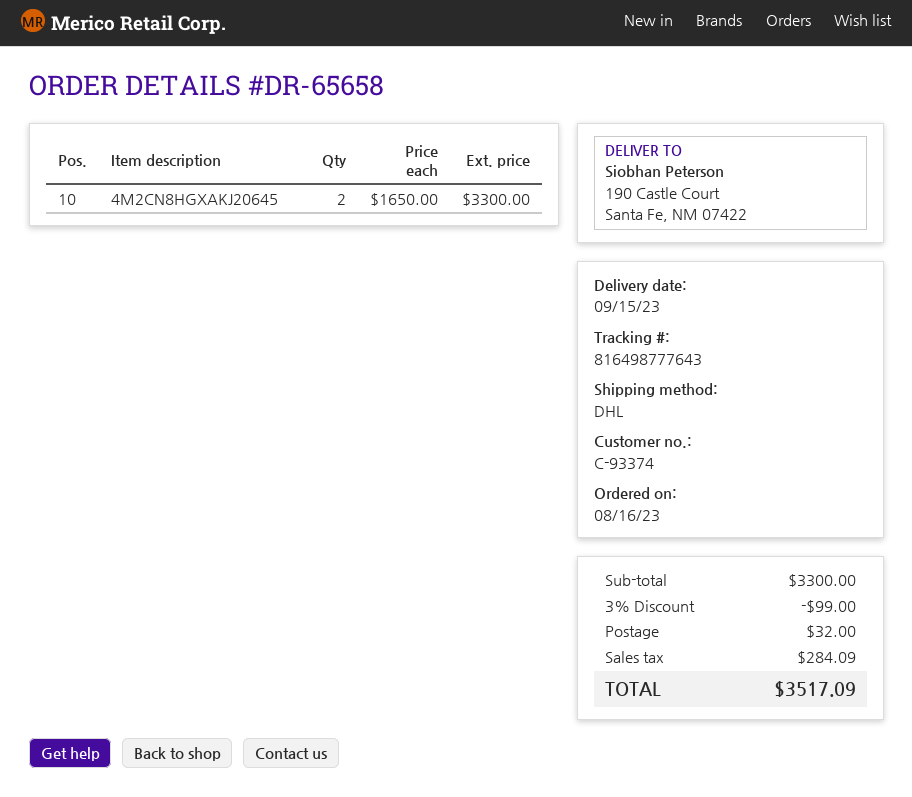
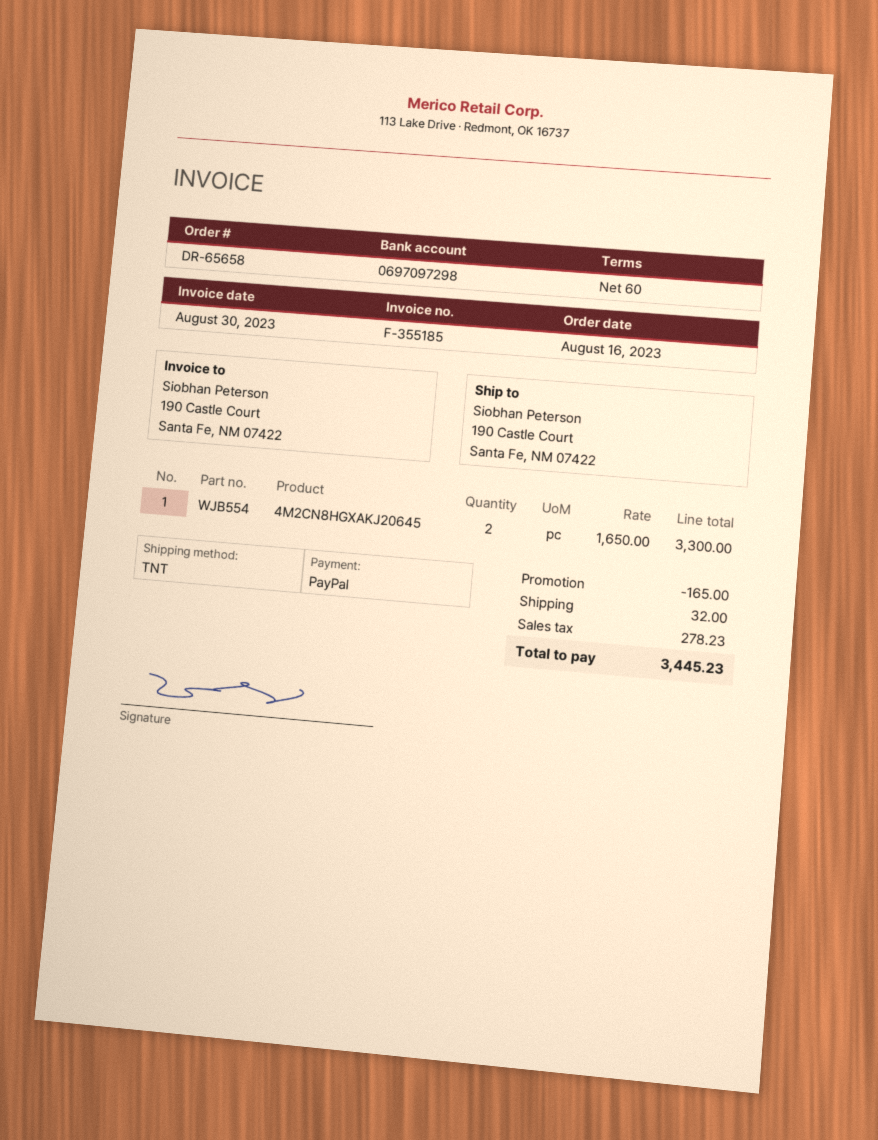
shipping method: DHL -> TNT
discount: 99.00 -> 165.00
tax: 284.09 -> 278.23
total: 3517.09 -> 3445.23

